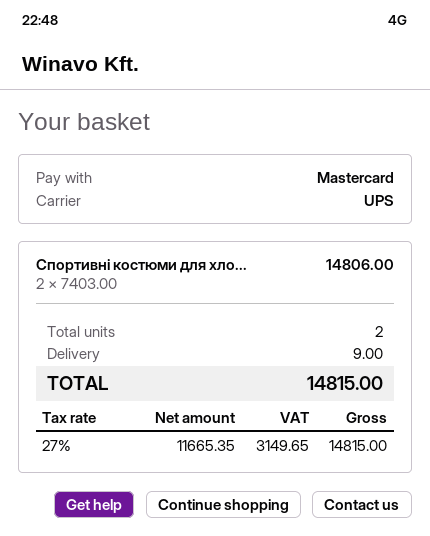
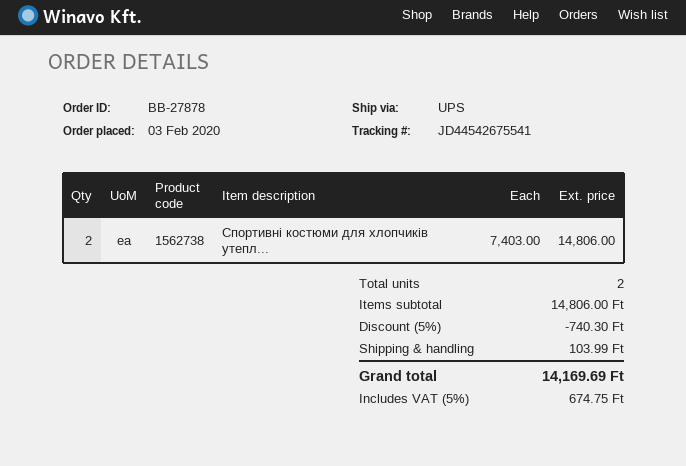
discount: none -> 5% = 740.30
shipping: 9.00 -> 103.99
tax: 27% = 3149.65 -> 5% = 674.75
total: 14815.00 -> 14169.69

